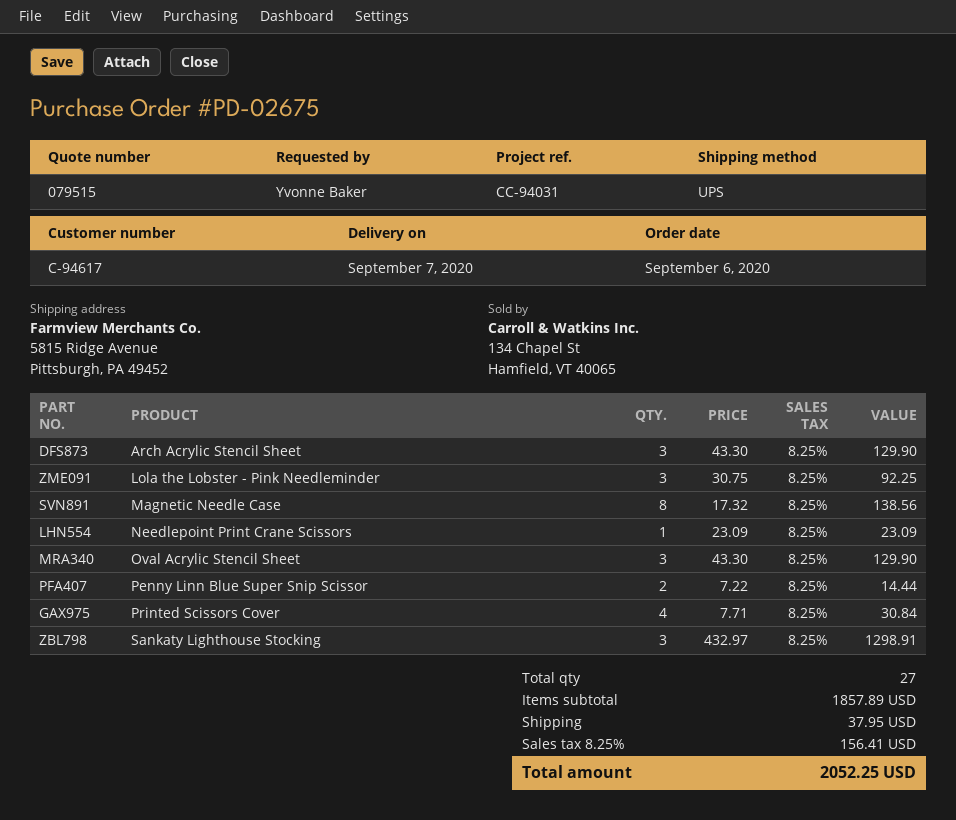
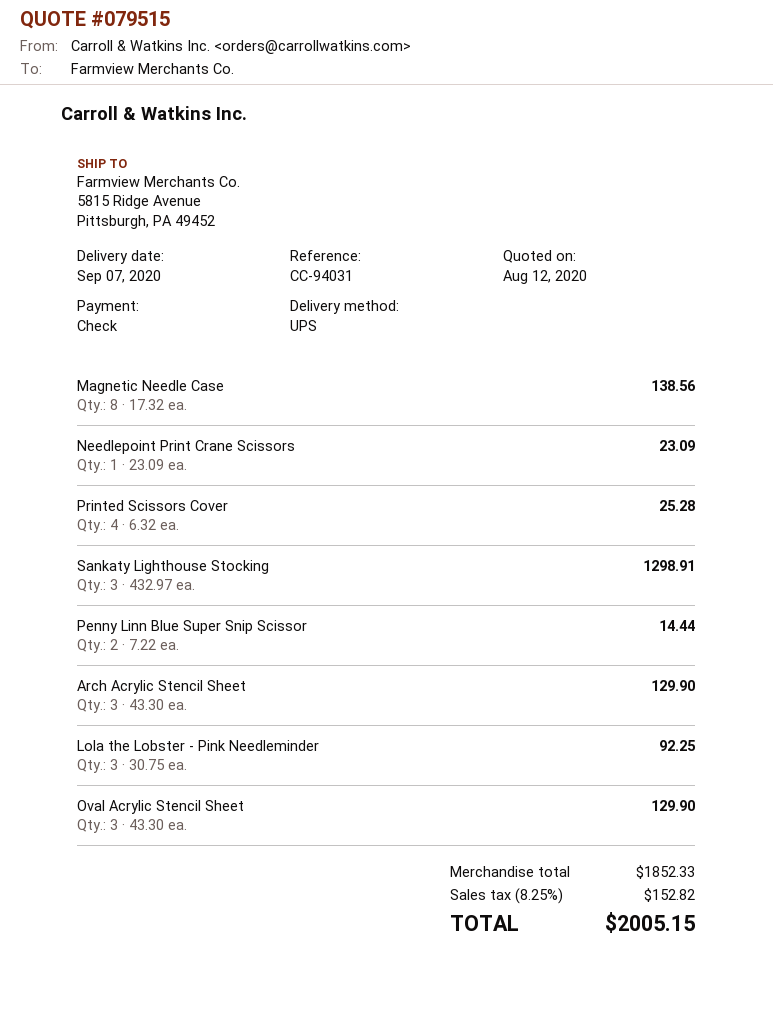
Printed Scissors Cover: 4 x 7.71 = 30.84 -> 4 x 6.32 = 25.28
subtotal: 1857.89 -> 1852.33
shipping: 37.95 -> none
tax: 8.25% = 156.41 -> 8.25% = 152.82
total: 2052.25 -> 2005.15

